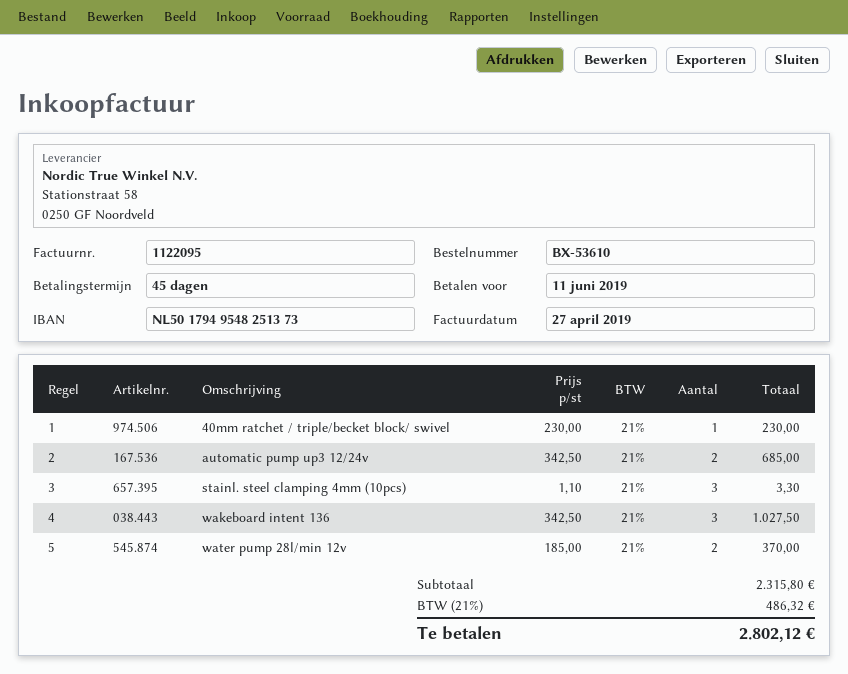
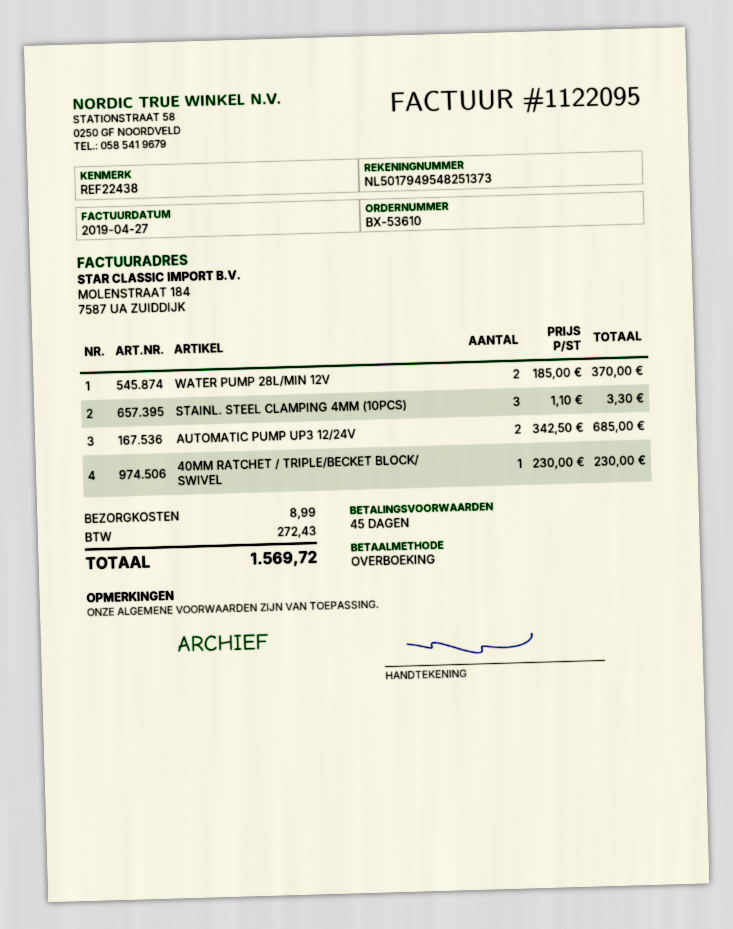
wakeboard intent 136: 3 x 342.50 = 1027.50 -> none
shipping: none -> 8.99
tax: 486.32 -> 272.43
total: 2802.12 -> 1569.72

